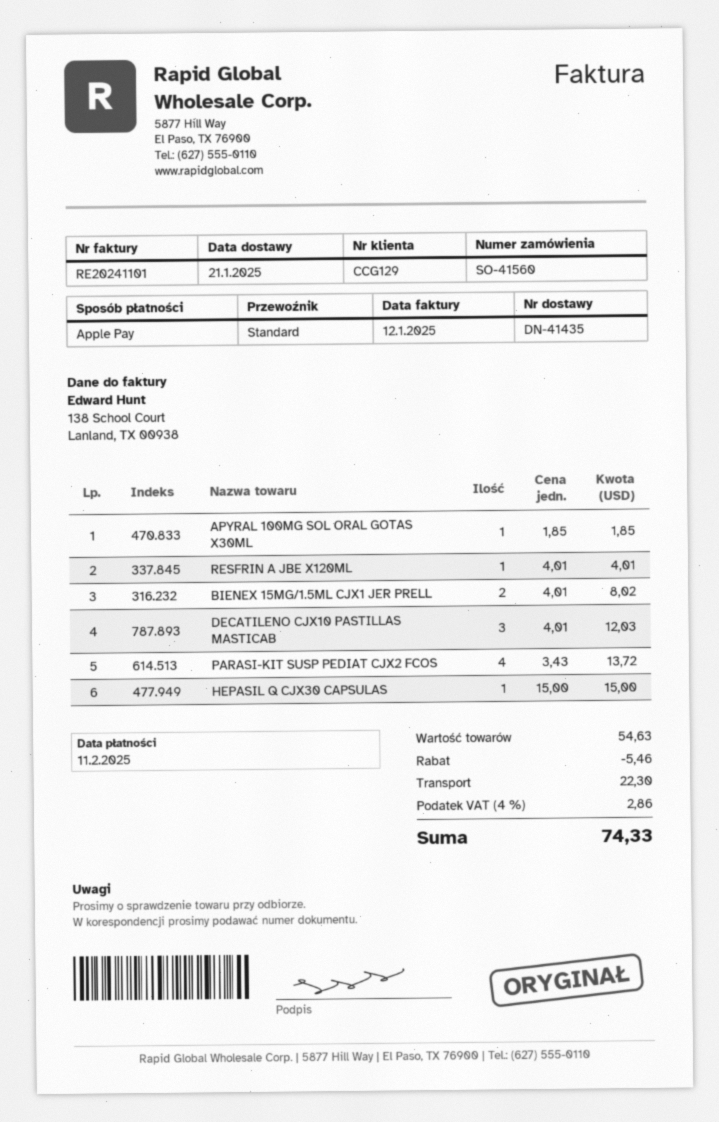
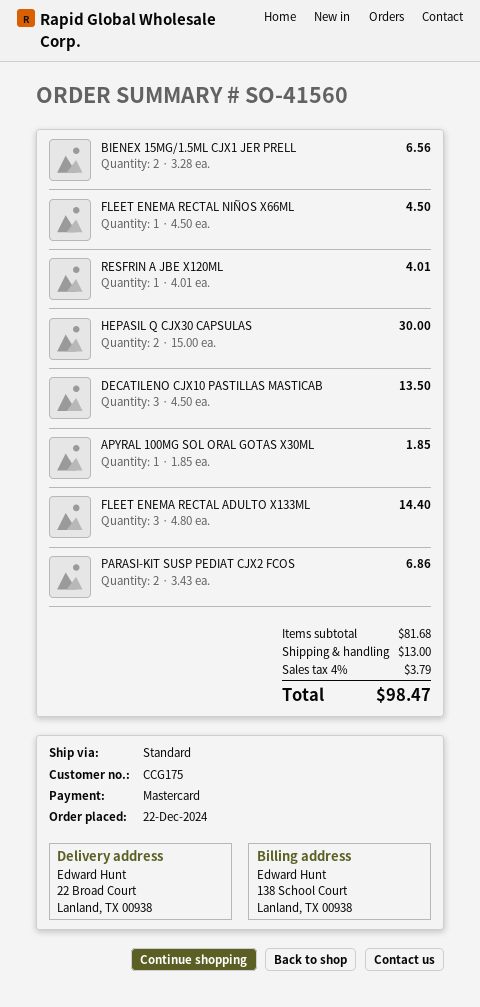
customer number: CCG129 -> CCG175
payment method: Apple Pay -> Mastercard
BIENEX 15MG/1.5ML CJX1 JER PRELL: 2 x 4.01 = 8.02 -> 2 x 3.28 = 6.56
DECATILENO CJX10 PASTILLAS MASTICAB: 3 x 4.01 = 12.03 -> 3 x 4.50 = 13.50
PARASI-KIT SUSP PEDIAT CJX2 FCOS: 4 x 3.43 = 13.72 -> 2 x 3.43 = 6.86
HEPASIL Q CJX30 CAPSULAS: 1 x 15.00 = 15.00 -> 2 x 15.00 = 30.00
FLEET ENEMA RECTAL NIÑOS X66ML: none -> 1 x 4.50 = 4.50
FLEET ENEMA RECTAL ADULTO X133ML: none -> 3 x 4.80 = 14.40
subtotal: 54.63 -> 81.68
discount: 5.46 -> none
shipping: 22.30 -> 13.00
tax: 4% = 2.86 -> 4% = 3.79
total: 74.33 -> 98.47

